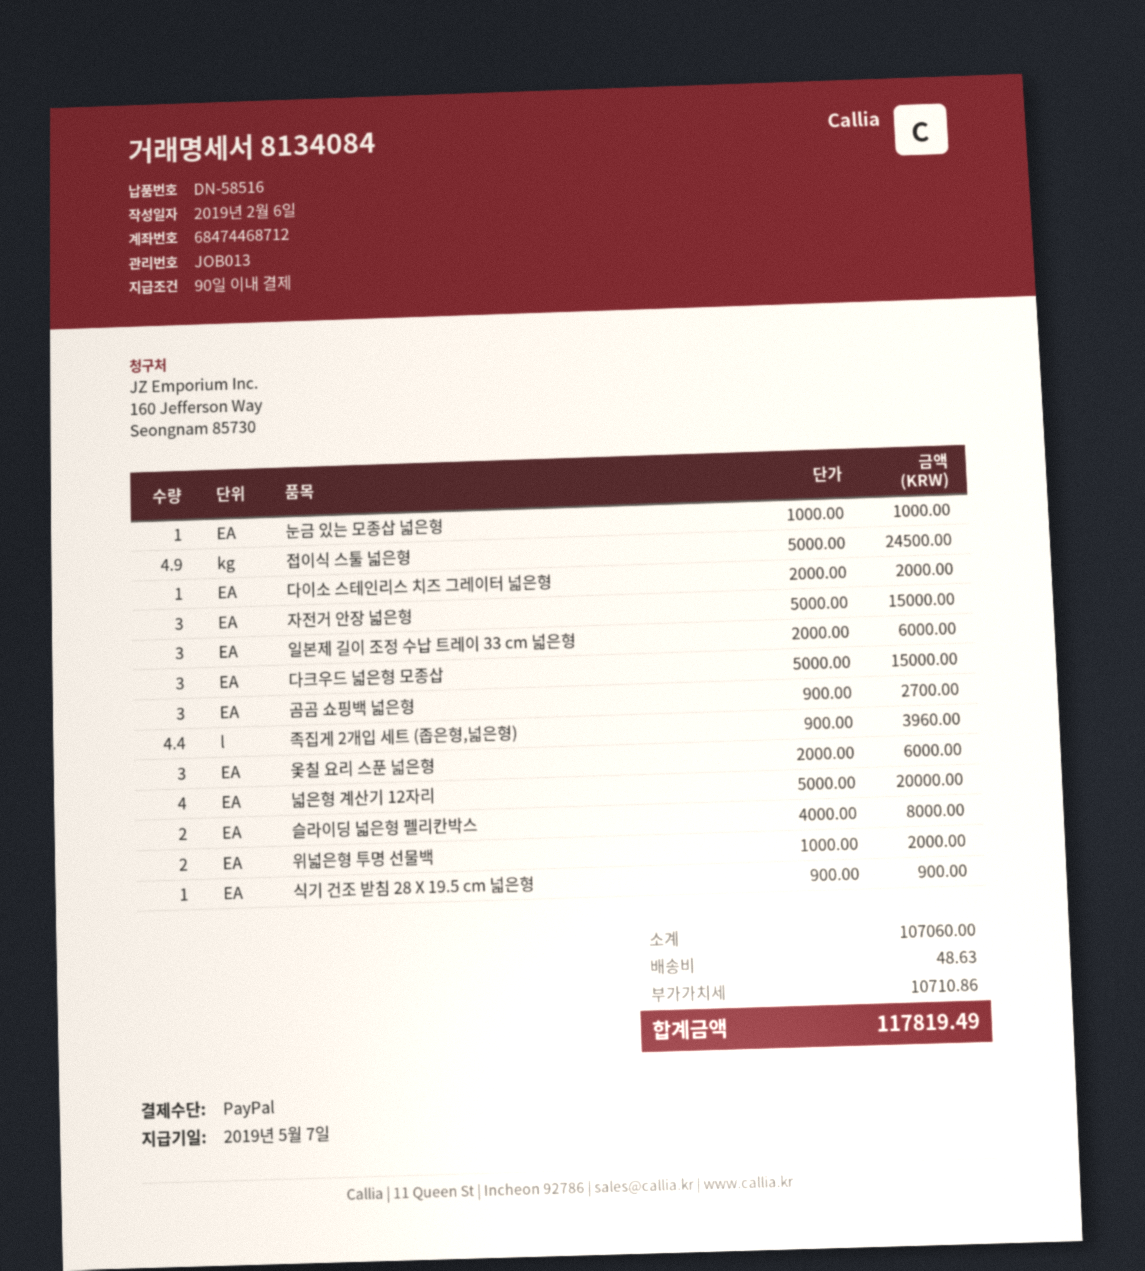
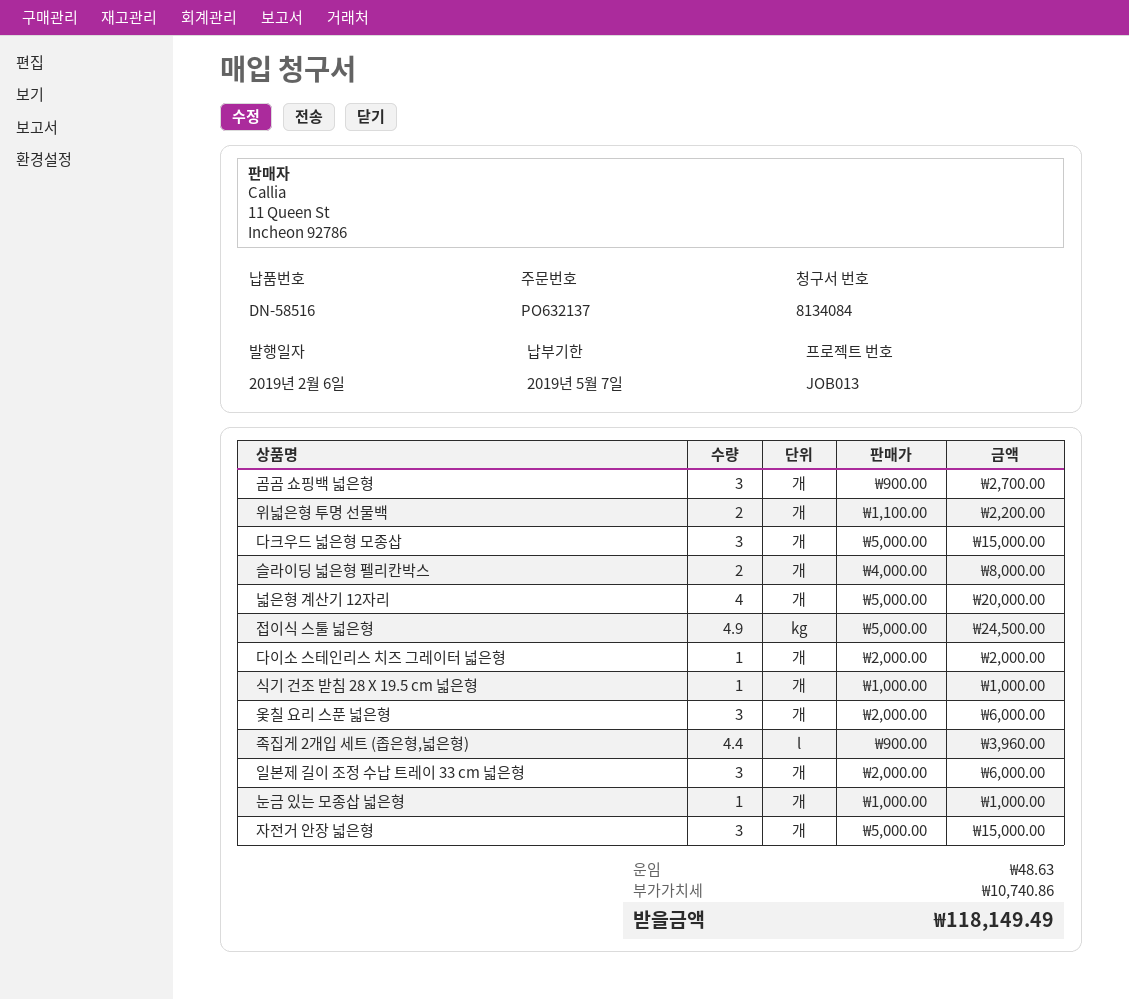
위넓은형 투명 선물백: 2 x 1000.00 = 2000.00 -> 2 x 1100.00 = 2200.00
식기 건조 받침 28 X 19.5 cm 넓은형: 1 x 900.00 = 900.00 -> 1 x 1000.00 = 1000.00
tax: 10710.86 -> 10740.86
total: 117819.49 -> 118149.49

